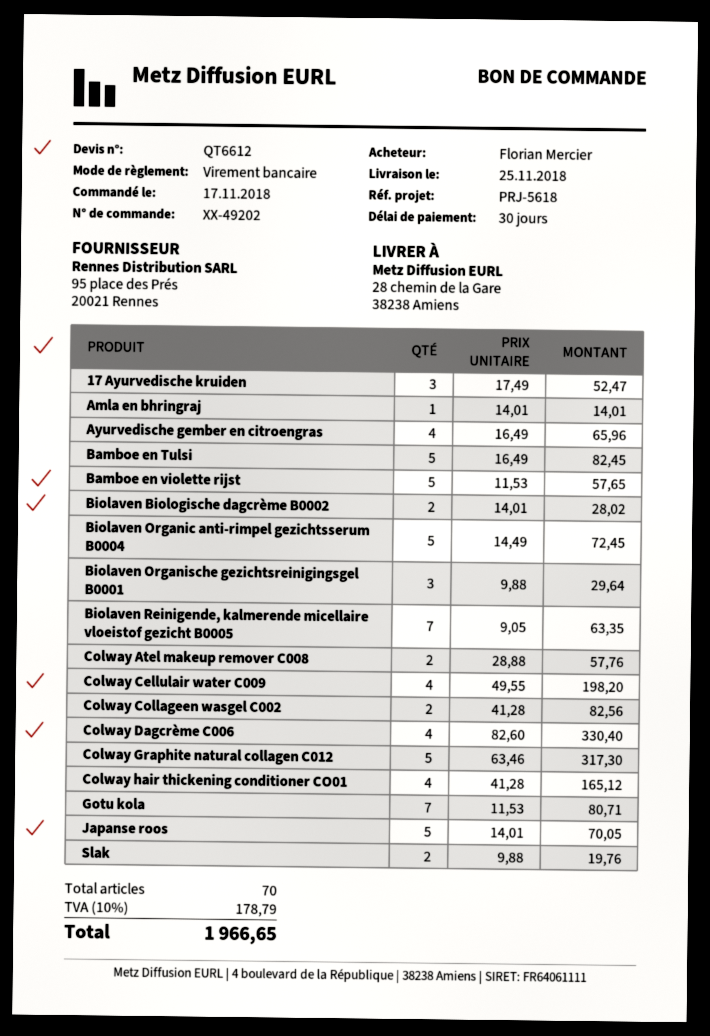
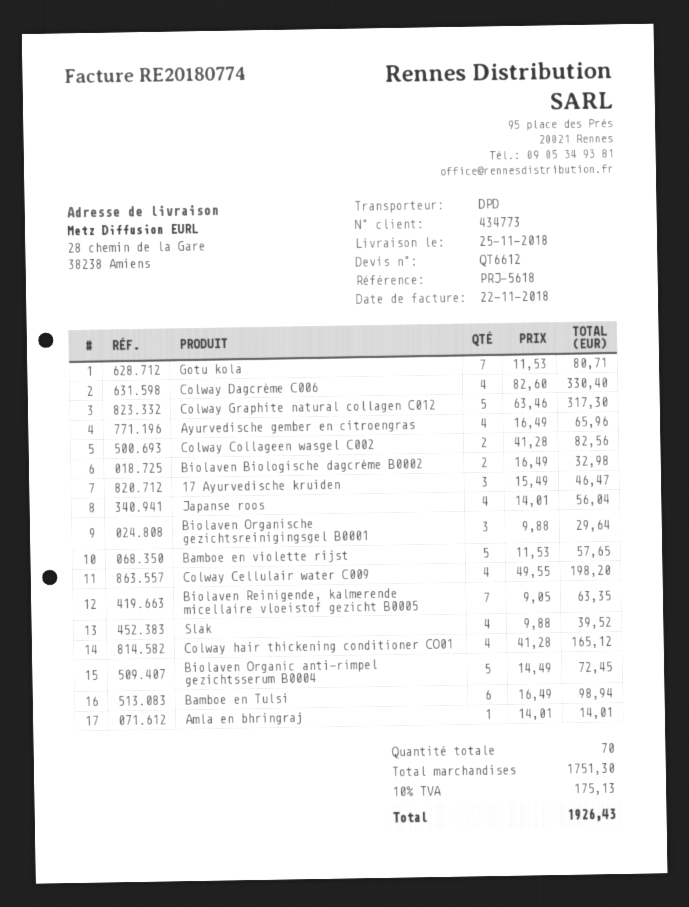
17 Ayurvedische kruiden: 3 x 17.49 = 52.47 -> 3 x 15.49 = 46.47
Bamboe en Tulsi: 5 x 16.49 = 82.45 -> 6 x 16.49 = 98.94
Biolaven Biologische dagcrème B0002: 2 x 14.01 = 28.02 -> 2 x 16.49 = 32.98
Colway Atel makeup remover C008: 2 x 28.88 = 57.76 -> none
Japanse roos: 5 x 14.01 = 70.05 -> 4 x 14.01 = 56.04
Slak: 2 x 9.88 = 19.76 -> 4 x 9.88 = 39.52
tax: 10% = 178.79 -> 10% = 175.13
total: 1966.65 -> 1926.43

